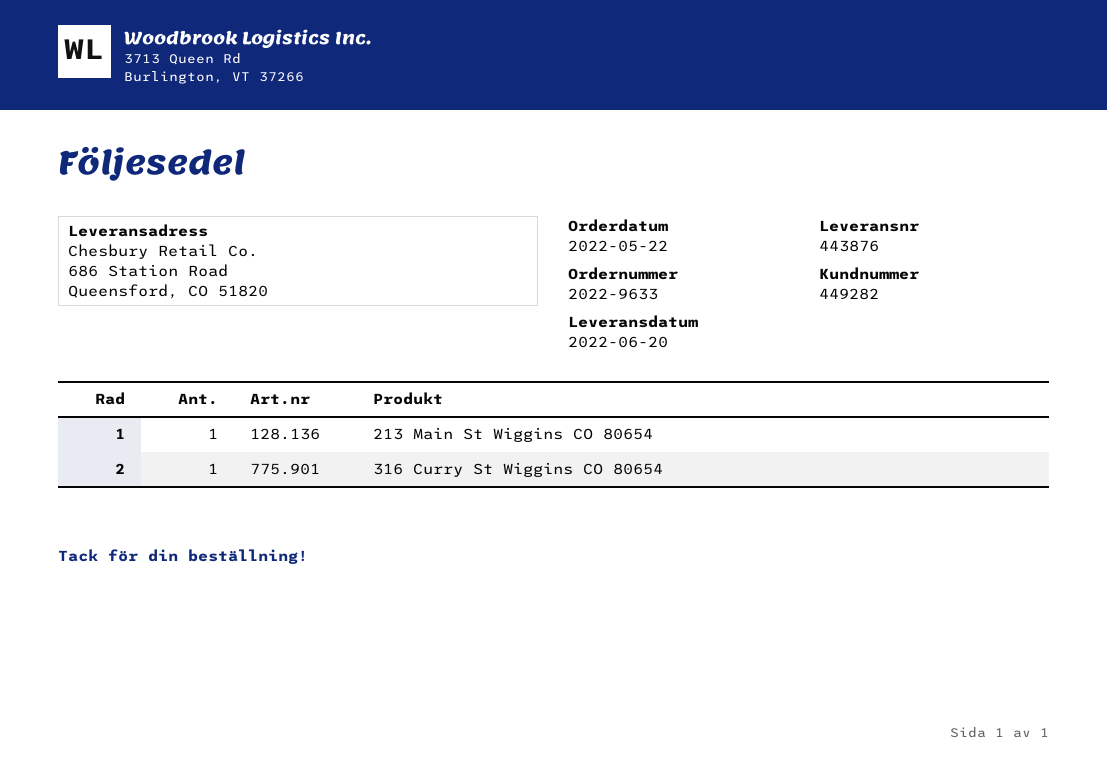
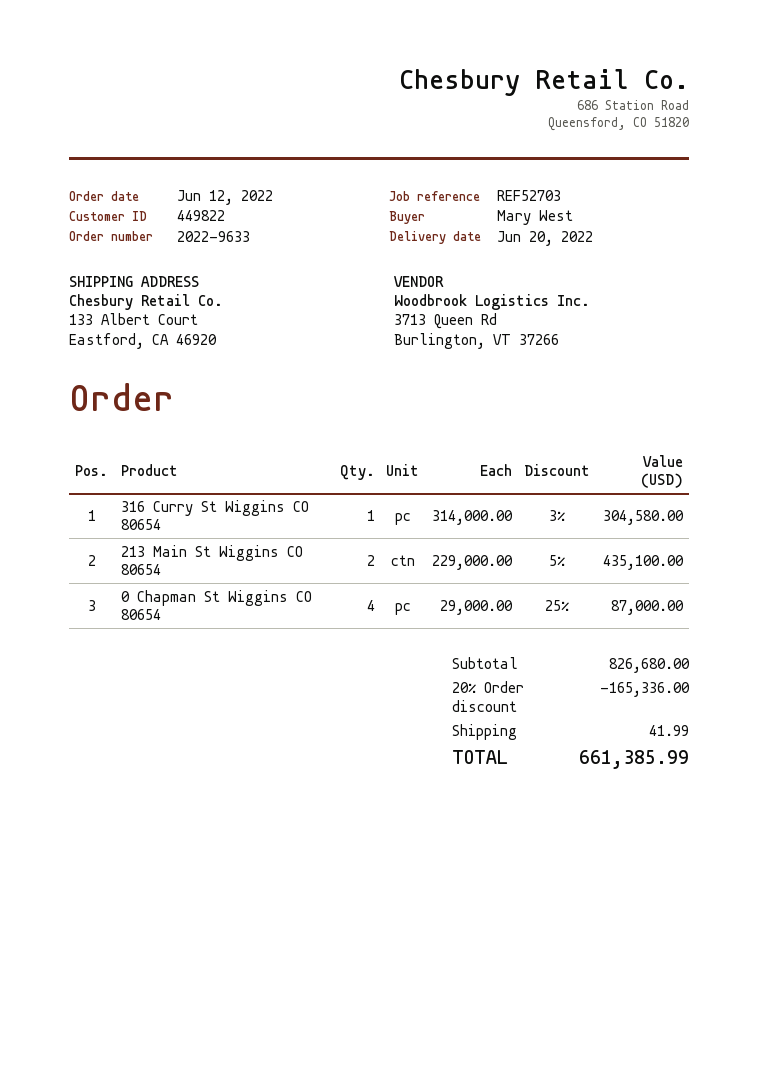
order date: 2022-05-22 -> 2022-06-12
customer number: 449282 -> 449822
ship to: 686 Station Road, Queensford, CO 51820 -> 133 Albert Court, Eastford, CA 46920
213 Main St Wiggins CO 80654: 1 -> 2
0 Chapman St Wiggins CO 80654: none -> 4

